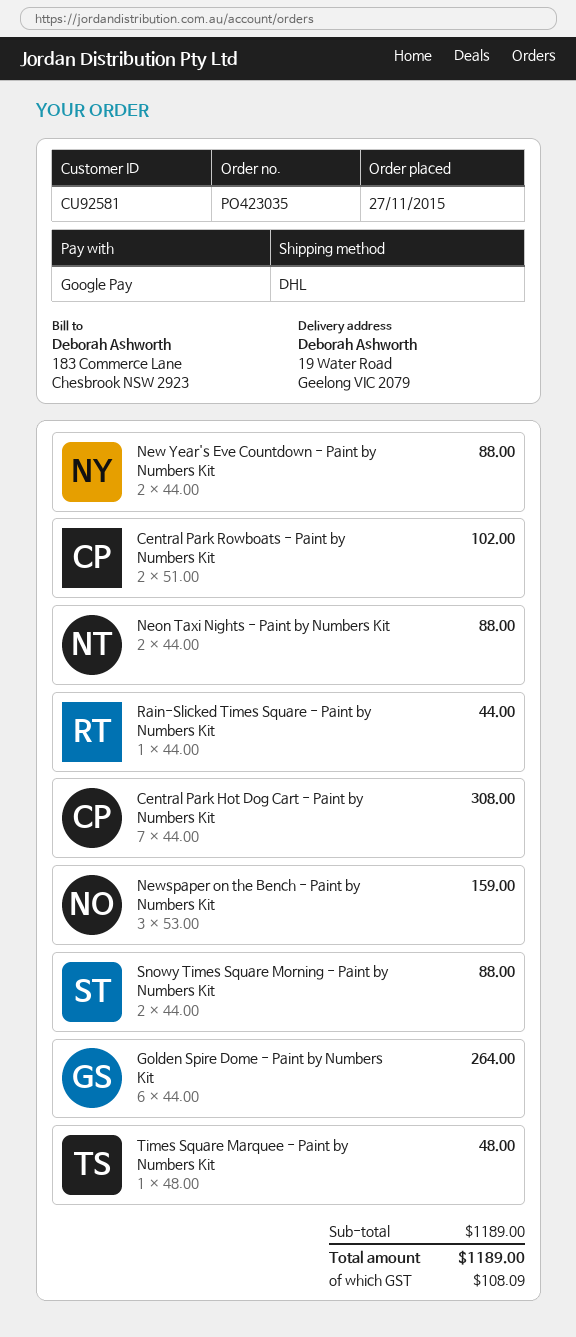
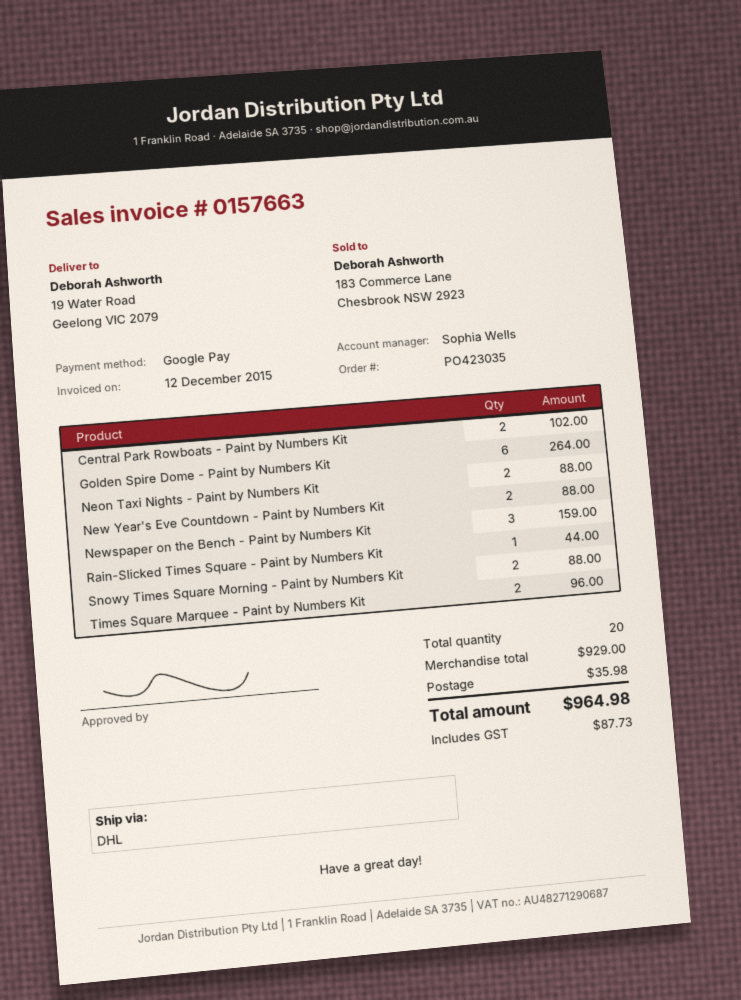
Central Park Hot Dog Cart - Paint by Numbers Kit: 7 for 308.00 -> none
Times Square Marquee - Paint by Numbers Kit: 1 for 48.00 -> 2 for 96.00
subtotal: 1189.00 -> 929.00
shipping: none -> 35.98
tax: 108.09 -> 87.73
total: 1189.00 -> 964.98

